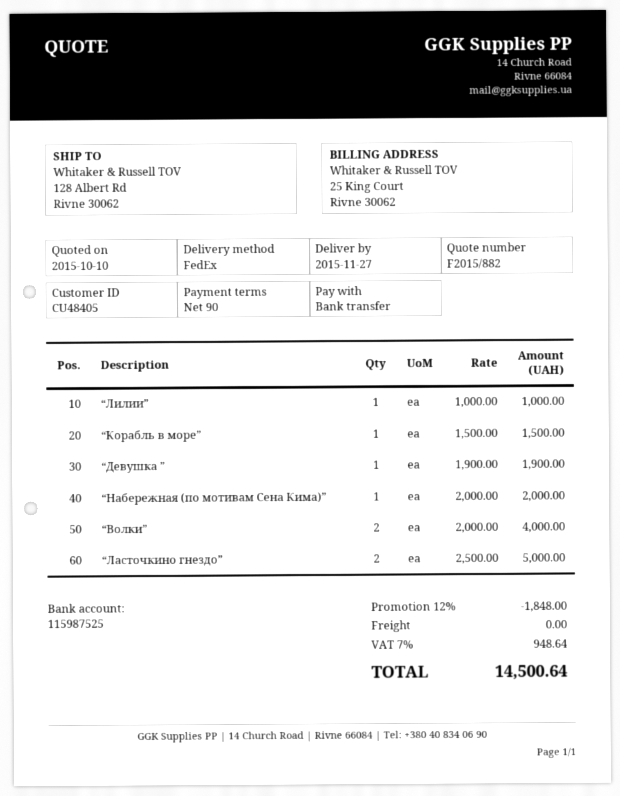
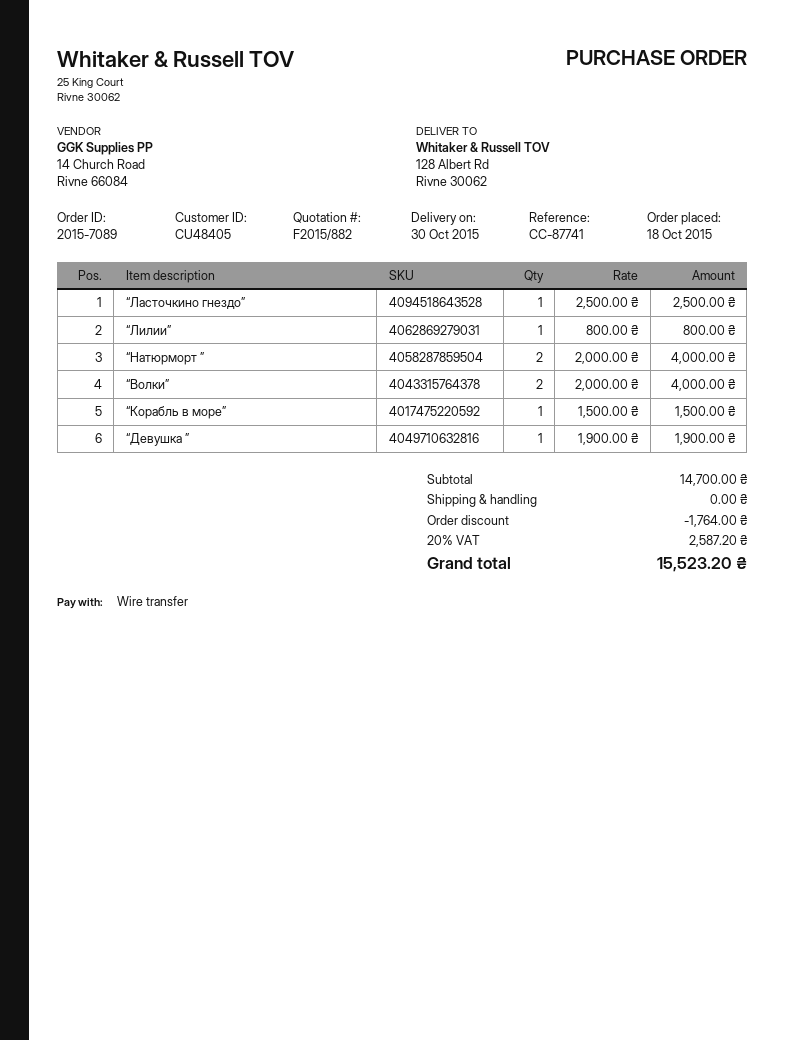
delivery date: 2015-11-27 -> 2015-10-30
“Лилии”: 1 x 1000.00 = 1000.00 -> 1 x 800.00 = 800.00
“Набережная (по мотивам Сена Кима)”: 1 x 2000.00 = 2000.00 -> none
“Ласточкино гнездо”: 2 x 2500.00 = 5000.00 -> 1 x 2500.00 = 2500.00
“Натюрморт ”: none -> 2 x 2000.00 = 4000.00
discount: 1848.00 -> 1764.00
tax: 7% = 948.64 -> 20% = 2587.20
total: 14500.64 -> 15523.20

